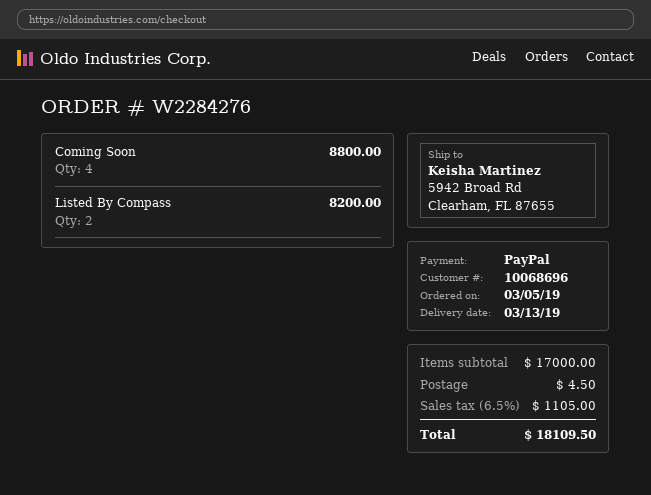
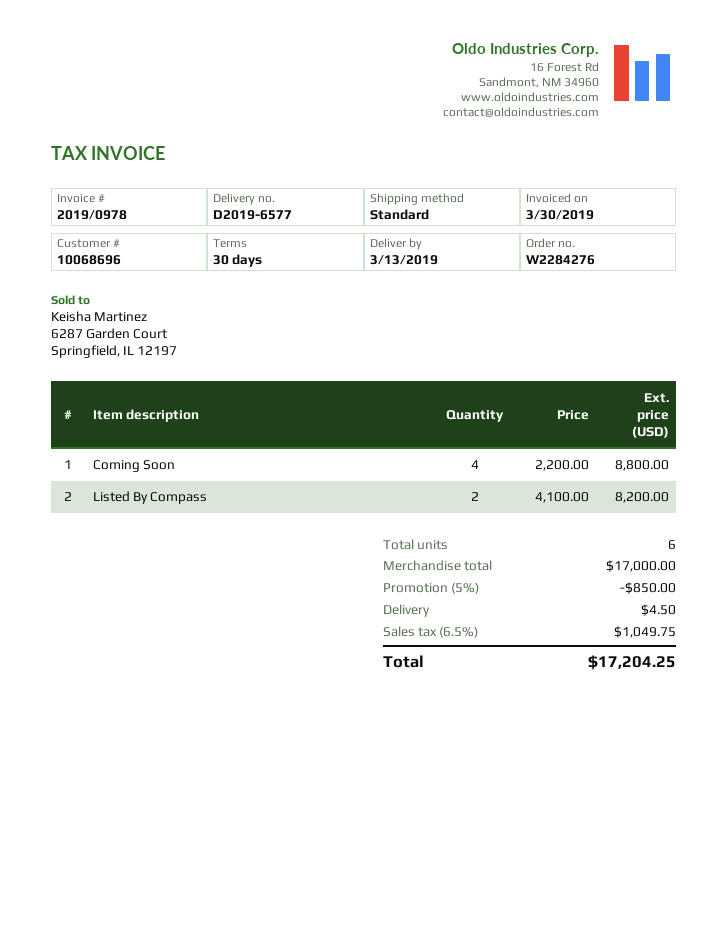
discount: none -> 5% = 850.00
tax: 6.5% = 1105.00 -> 6.5% = 1049.75
total: 18109.50 -> 17204.25

